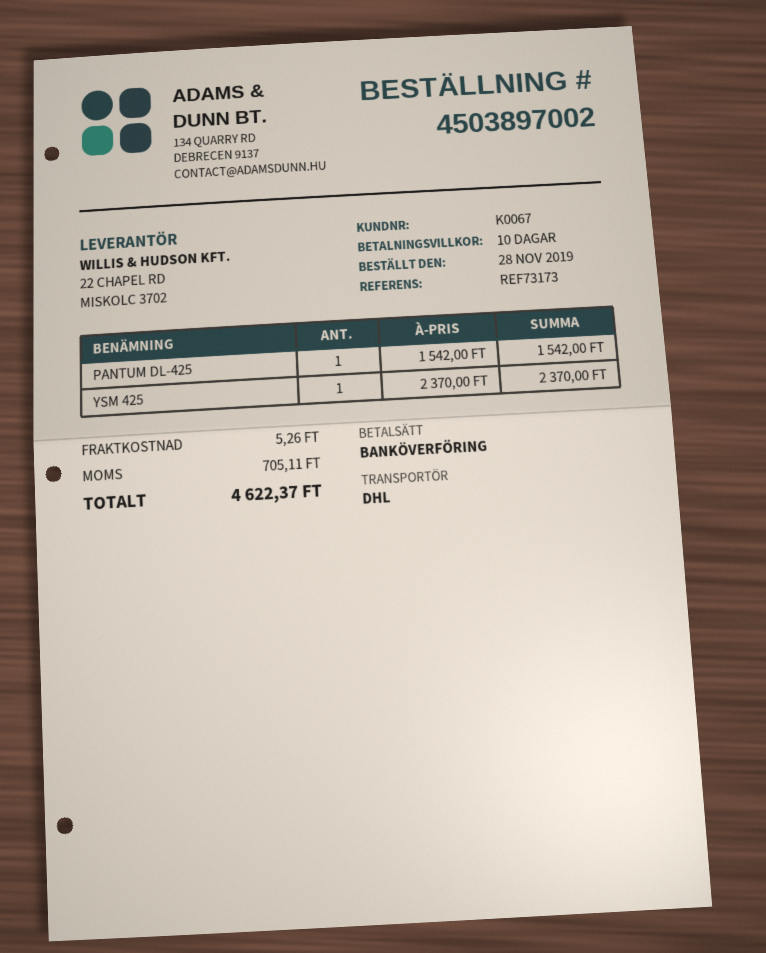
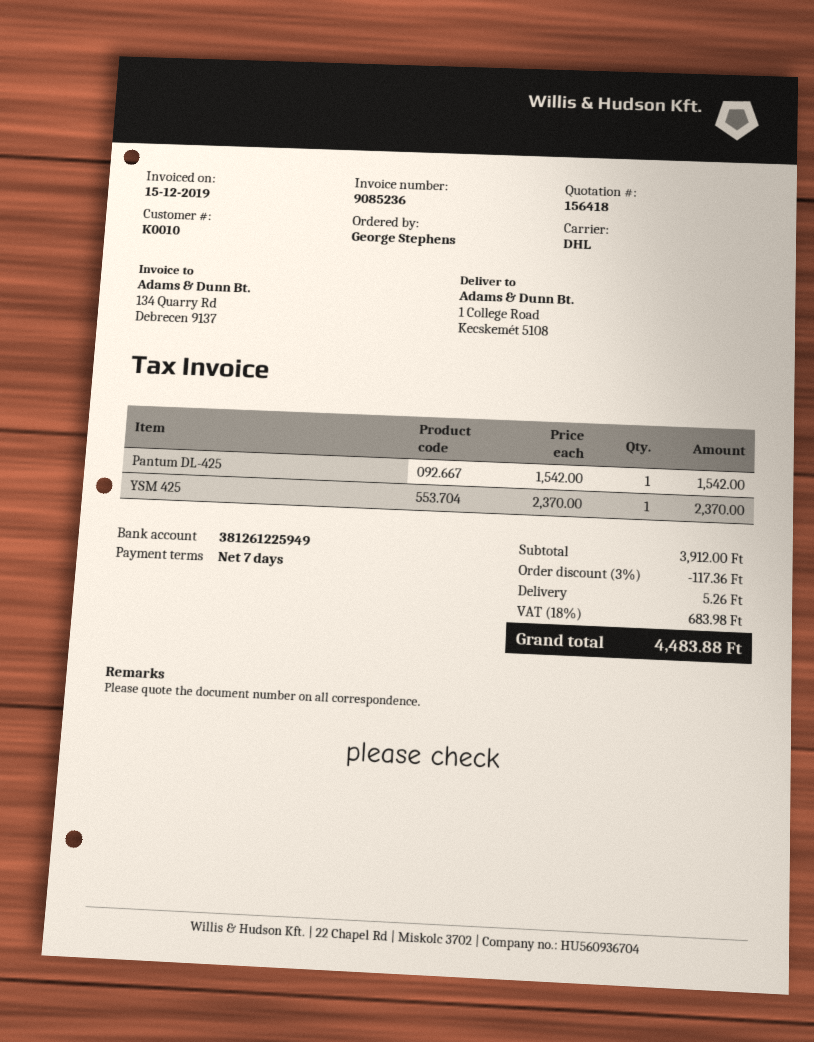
payment terms: 10 days -> 7 days
customer number: K0067 -> K0010
discount: none -> 3% = 117.36
tax: 705.11 -> 683.98
total: 4622.37 -> 4483.88

